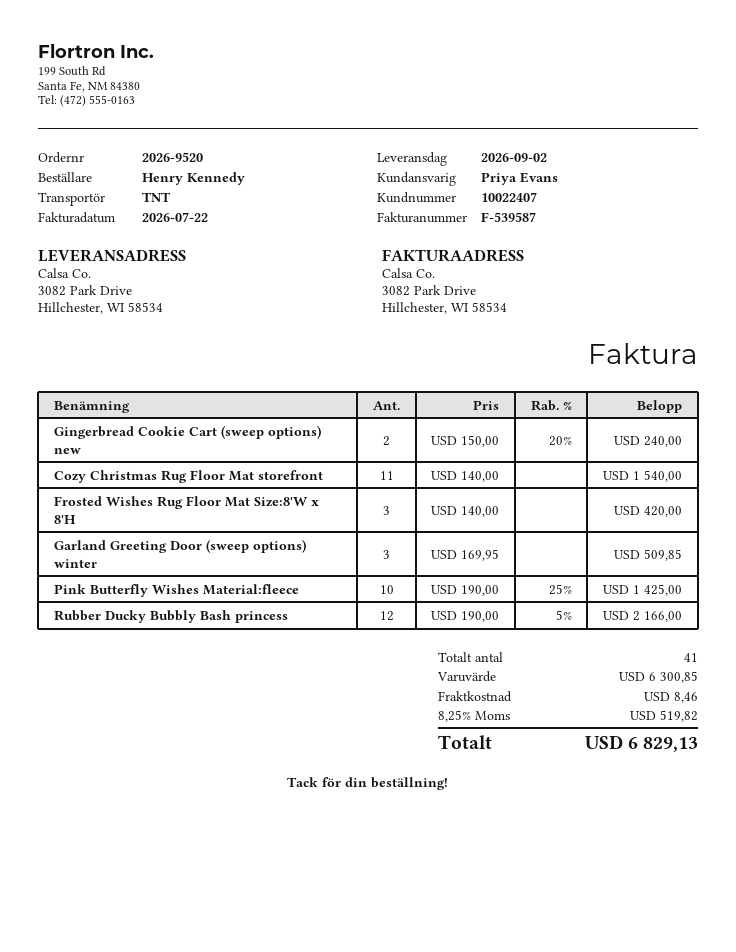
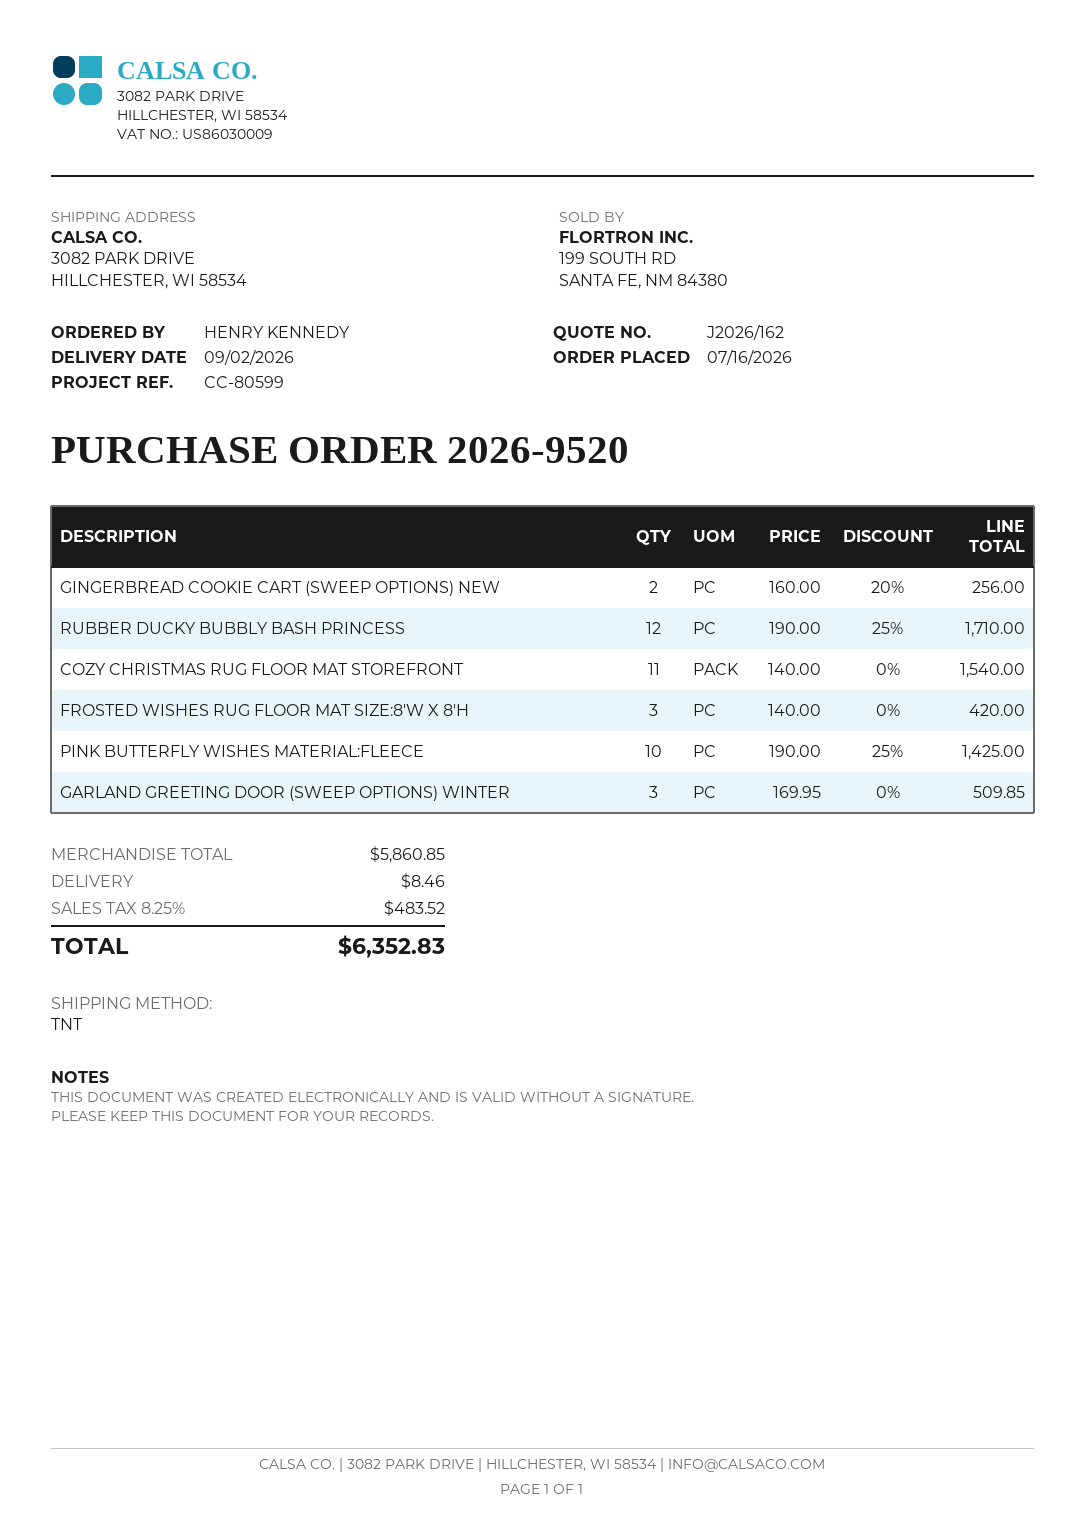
Gingerbread Cookie Cart (sweep options) new: 2 x 150.00 - 20% = 240.00 -> 2 x 160.00 - 20% = 256.00
Rubber Ducky Bubbly Bash princess: 12 x 190.00 - 5% = 2166.00 -> 12 x 190.00 - 25% = 1710.00
subtotal: 6300.85 -> 5860.85
tax: 8.25% = 519.82 -> 8.25% = 483.52
total: 6829.13 -> 6352.83

